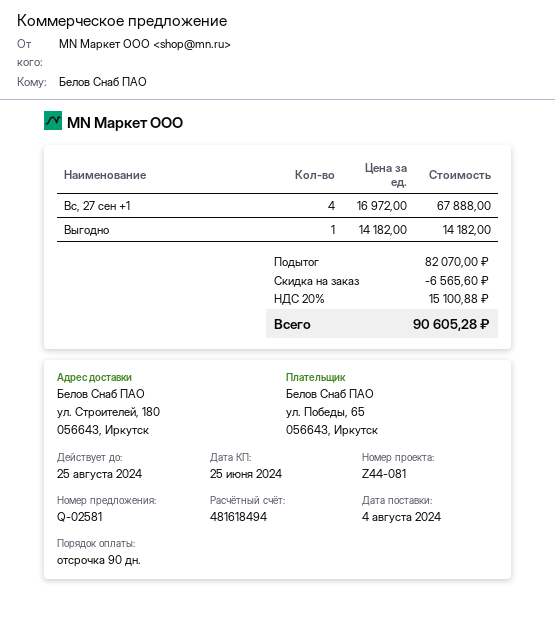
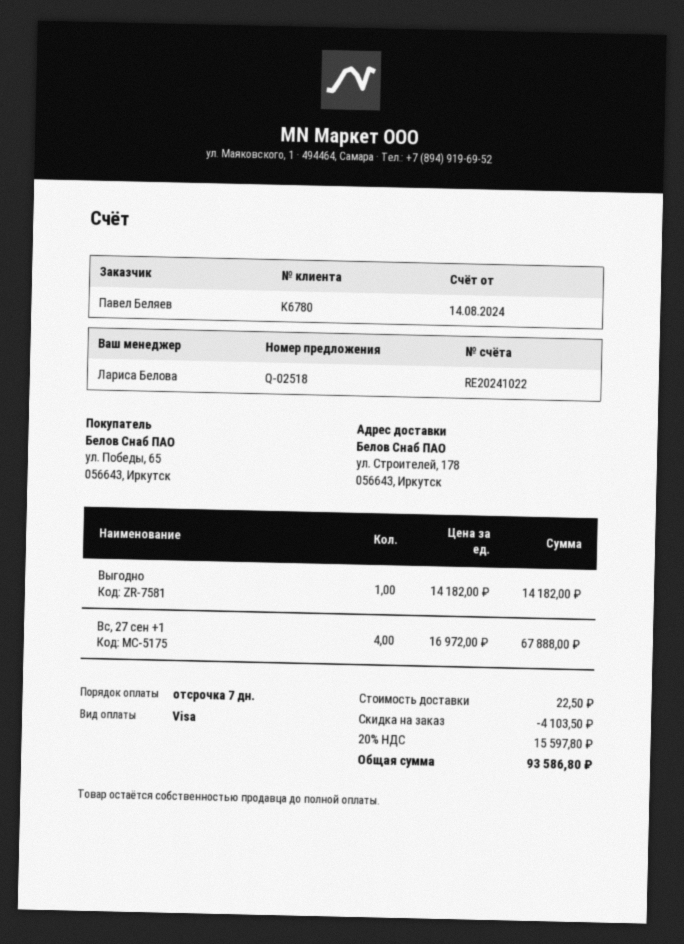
quote number: Q-02581 -> Q-02518
payment terms: 90 days -> 7 days
ship to: ул. Строителей, 180, 056643, Иркутск -> ул. Строителей, 178, 056643, Иркутск
discount: 6565.60 -> 4103.50
shipping: none -> 22.50
tax: 20% = 15100.88 -> 20% = 15597.80
total: 90605.28 -> 93586.80

